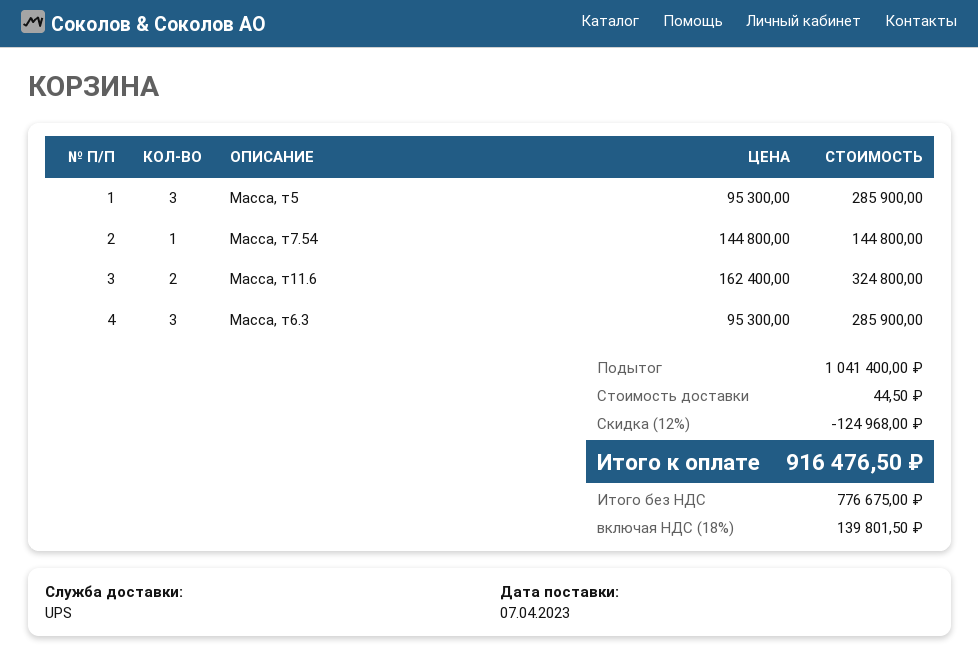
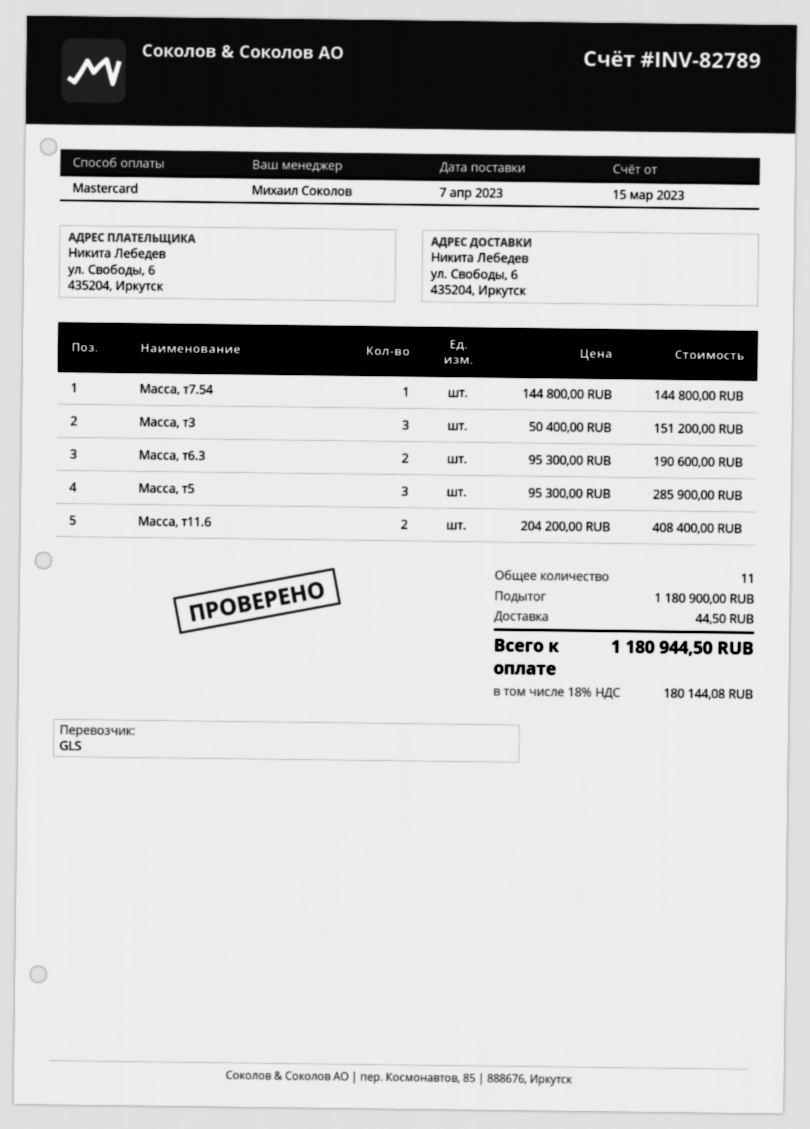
shipping method: UPS -> GLS
Масса, т11.6: 2 x 162400.00 = 324800.00 -> 2 x 204200.00 = 408400.00
Масса, т6.3: 3 x 95300.00 = 285900.00 -> 2 x 95300.00 = 190600.00
Масса, т3: none -> 3 x 50400.00 = 151200.00
subtotal: 1041400.00 -> 1180900.00
discount: 12% = 124968.00 -> none
tax: 18% = 139801.50 -> 18% = 180144.08
total: 916476.50 -> 1180944.50

